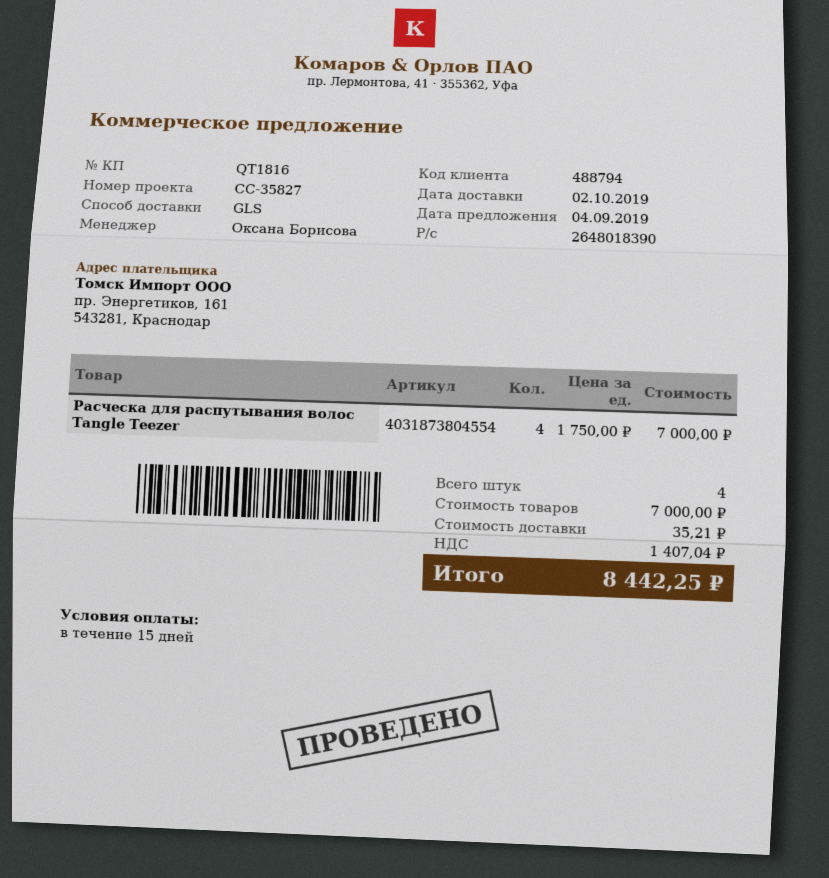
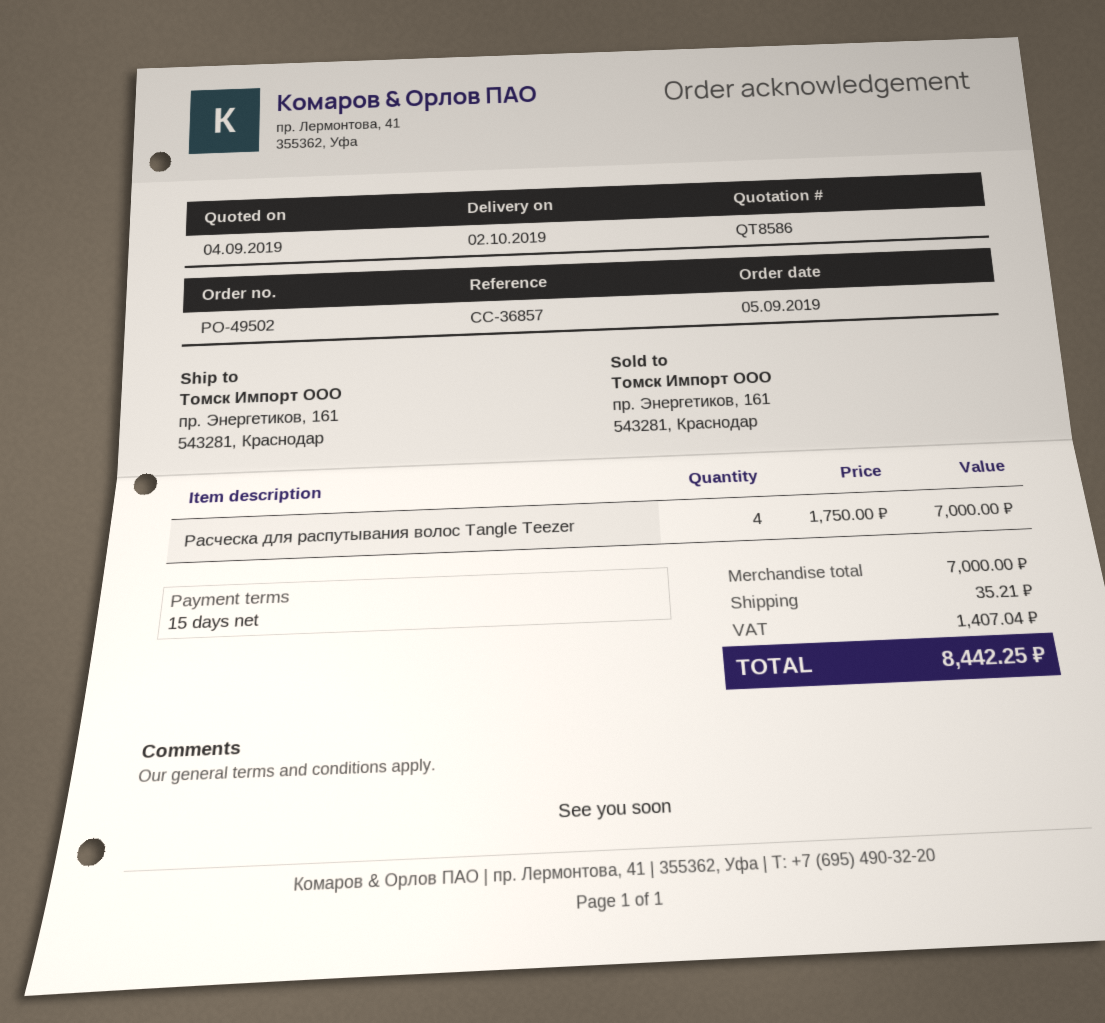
quote number: QT1816 -> QT8586
reference: CC-35827 -> CC-36857

